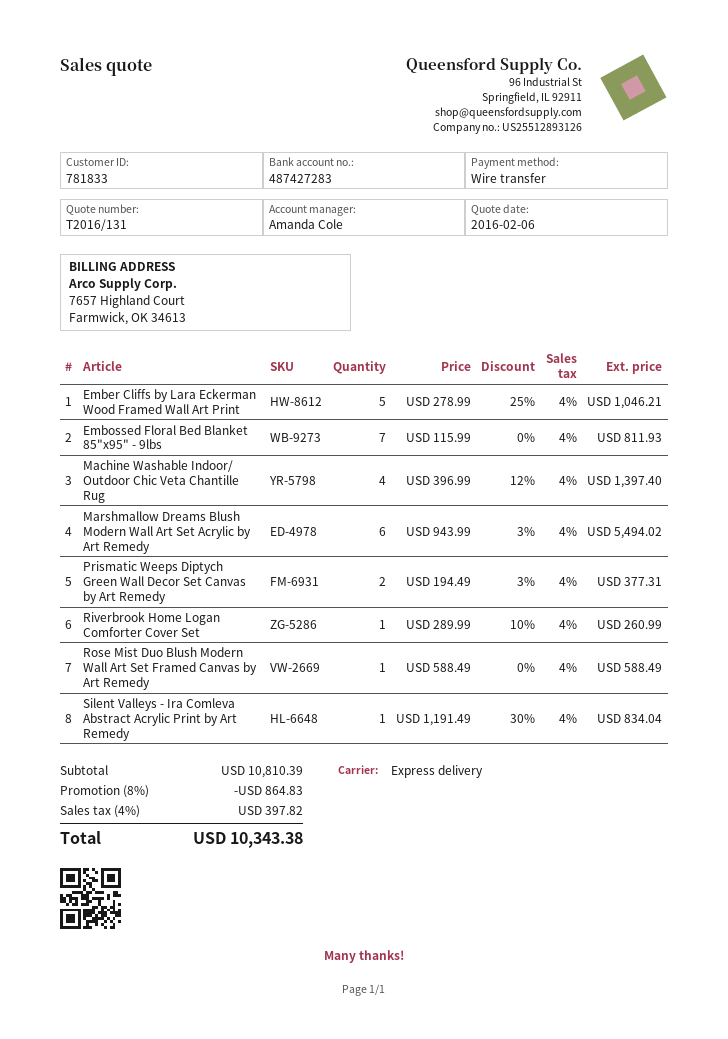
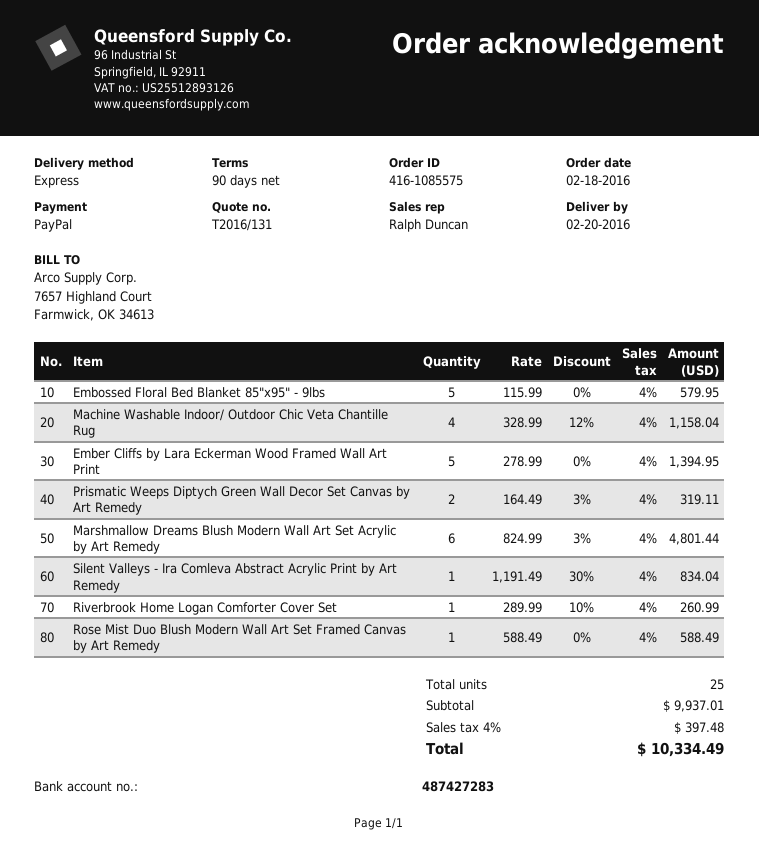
sales rep: Amanda Cole -> Ralph Duncan
payment method: bank transfer -> PayPal
Ember Cliffs by Lara Eckerman Wood Framed Wall Art Print: 5 x 278.99 - 25% = 1046.21 -> 5 x 278.99 = 1394.95
Embossed Floral Bed Blanket 85"x95" - 9lbs: 7 x 115.99 = 811.93 -> 5 x 115.99 = 579.95
Machine Washable Indoor/ Outdoor Chic Veta Chantille Rug: 4 x 396.99 - 12% = 1397.40 -> 4 x 328.99 - 12% = 1158.04
Marshmallow Dreams Blush Modern Wall Art Set Acrylic by Art Remedy: 6 x 943.99 - 3% = 5494.02 -> 6 x 824.99 - 3% = 4801.44
Prismatic Weeps Diptych Green Wall Decor Set Canvas by Art Remedy: 2 x 194.49 - 3% = 377.31 -> 2 x 164.49 - 3% = 319.11
subtotal: 10810.39 -> 9937.01
discount: 8% = 864.83 -> none
tax: 4% = 397.82 -> 4% = 397.48
total: 10343.38 -> 10334.49

